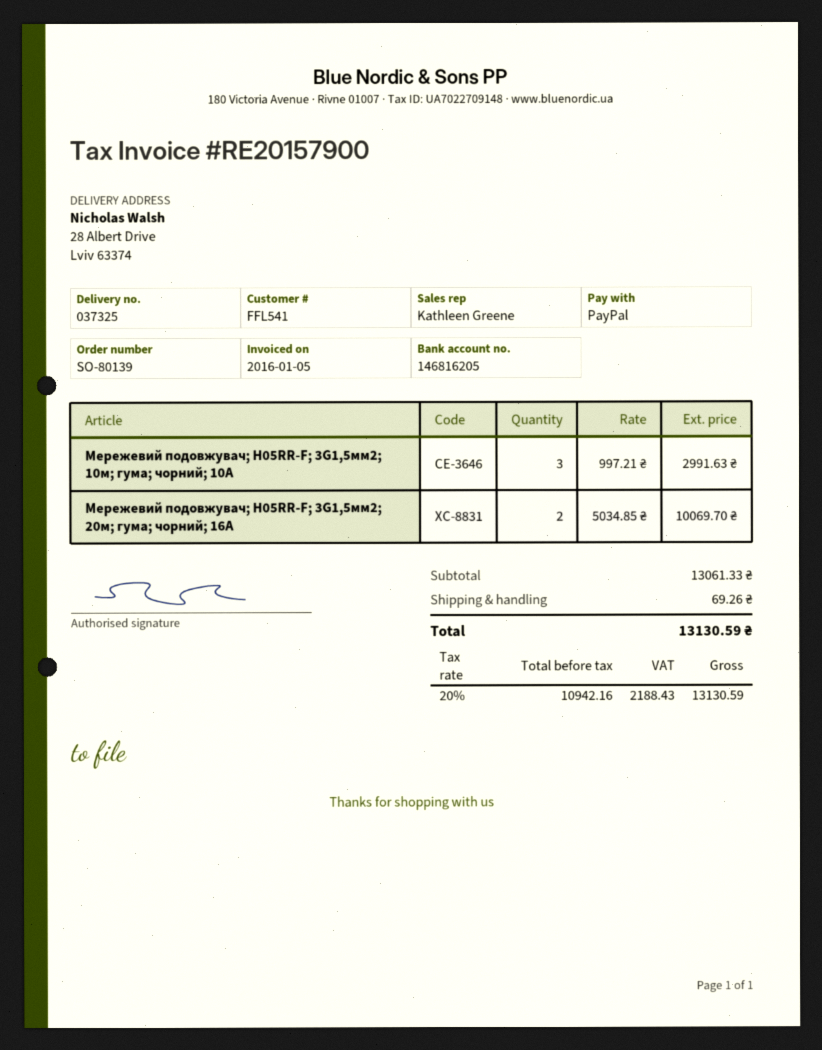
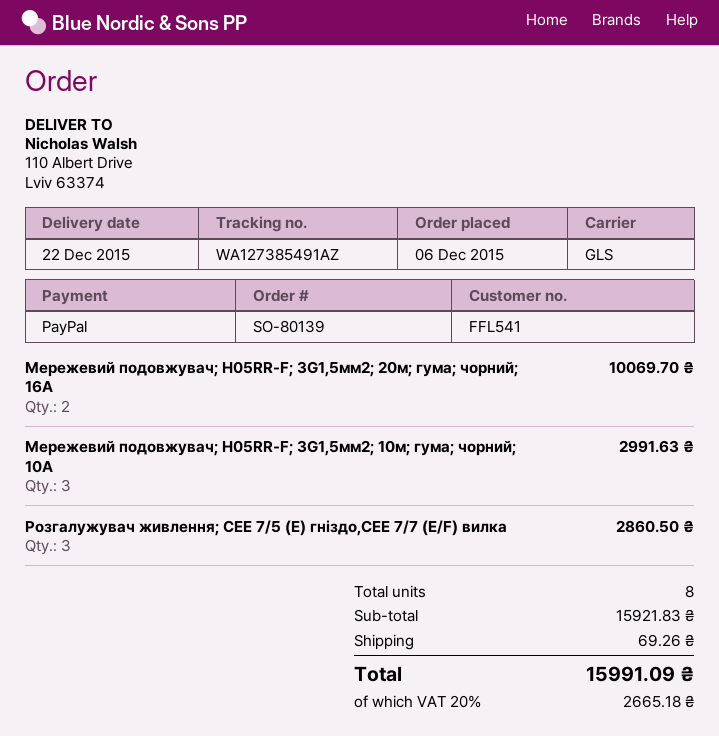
ship to: 28 Albert Drive, Lviv 63374 -> 110 Albert Drive, Lviv 63374
Розгалужувач живлення; CEE 7/5 (E) гніздо,CEE 7/7 (E/F) вилка: none -> 3 for 2860.50
subtotal: 13061.33 -> 15921.83
tax: 20% = 2188.43 -> 20% = 2665.18
total: 13130.59 -> 15991.09

